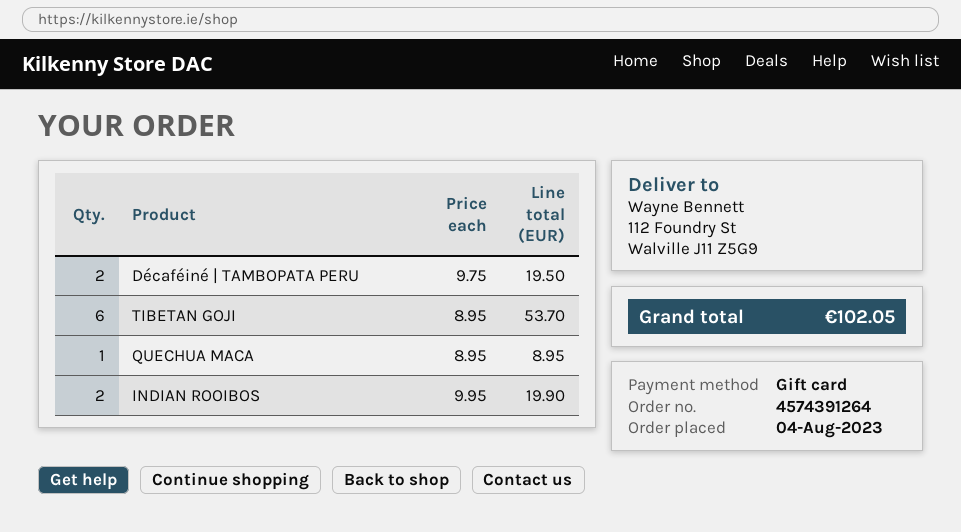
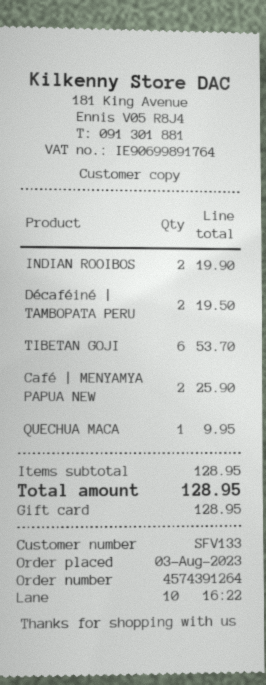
order date: 2023-08-04 -> 2023-08-03
QUECHUA MACA: 1 for 8.95 -> 1 for 9.95
Café | MENYAMYA PAPUA NEW: none -> 2 for 25.90
total: 102.05 -> 128.95

